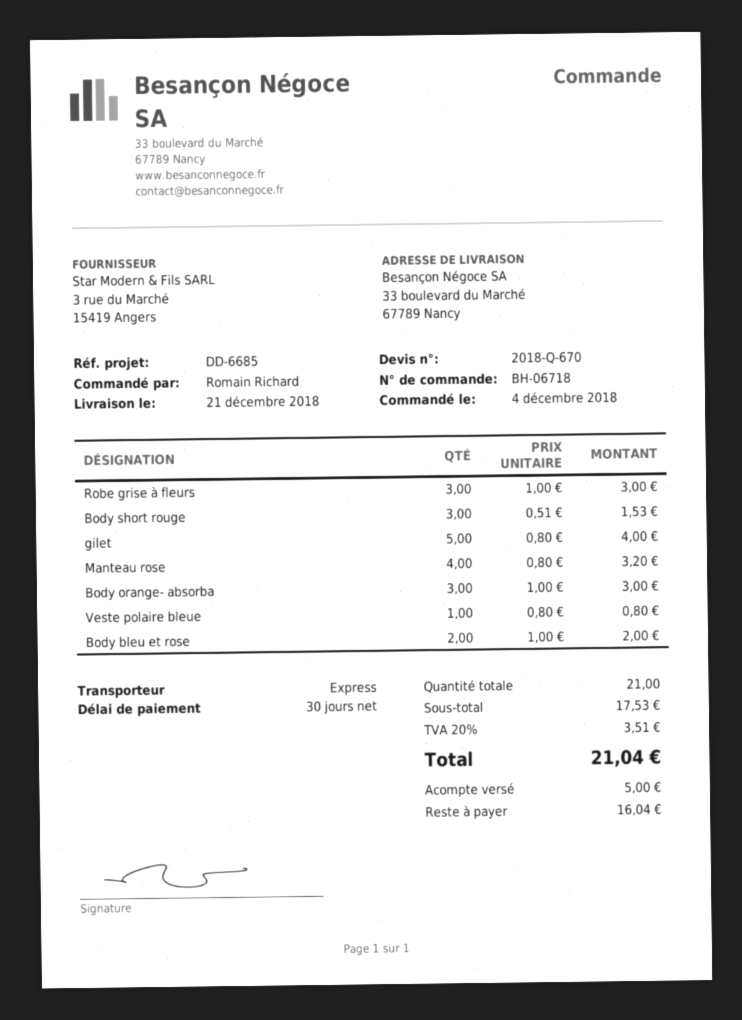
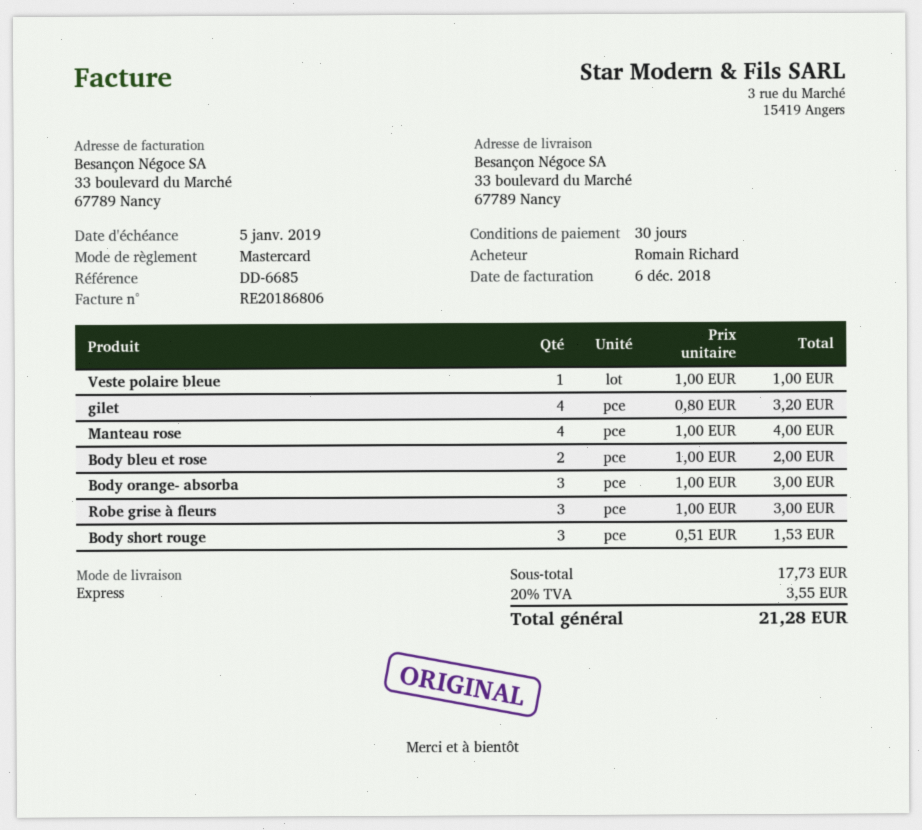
gilet: 5 x 0.80 = 4.00 -> 4 x 0.80 = 3.20
Manteau rose: 4 x 0.80 = 3.20 -> 4 x 1.00 = 4.00
Veste polaire bleue: 1 x 0.80 = 0.80 -> 1 x 1.00 = 1.00
subtotal: 17.53 -> 17.73
tax: 20% = 3.51 -> 20% = 3.55
total: 21.04 -> 21.28

